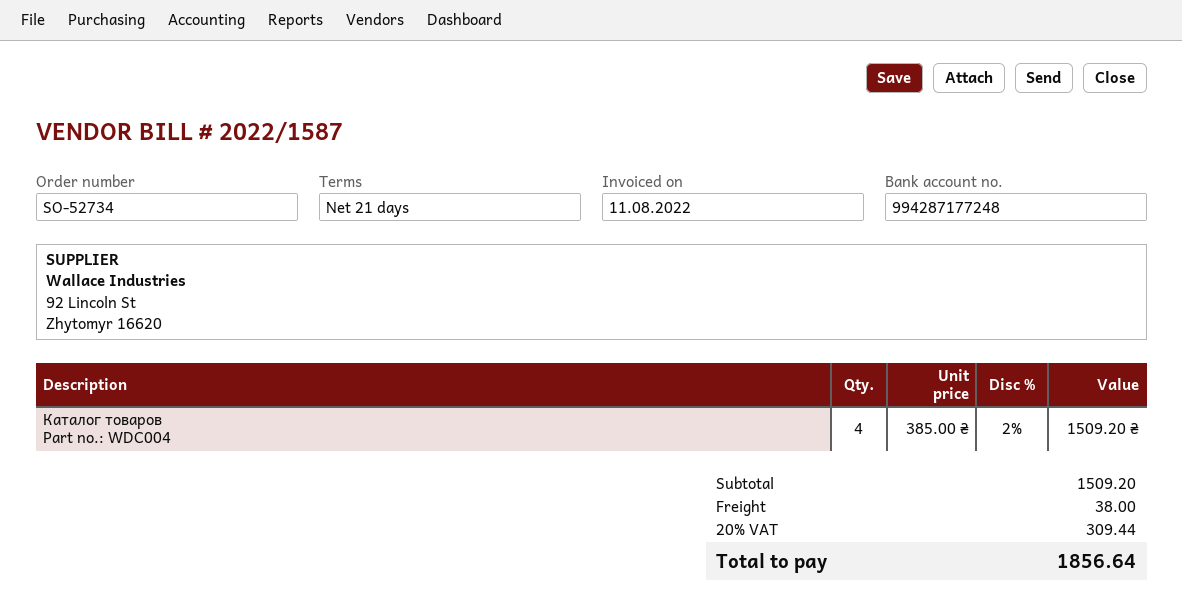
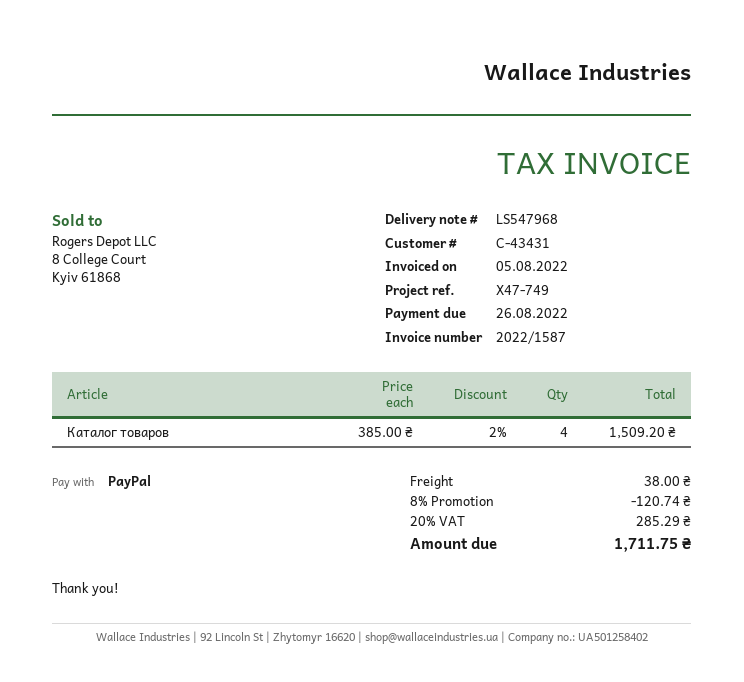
invoice date: 2022-08-11 -> 2022-08-05
discount: none -> 8% = 120.74
tax: 20% = 309.44 -> 20% = 285.29
total: 1856.64 -> 1711.75

